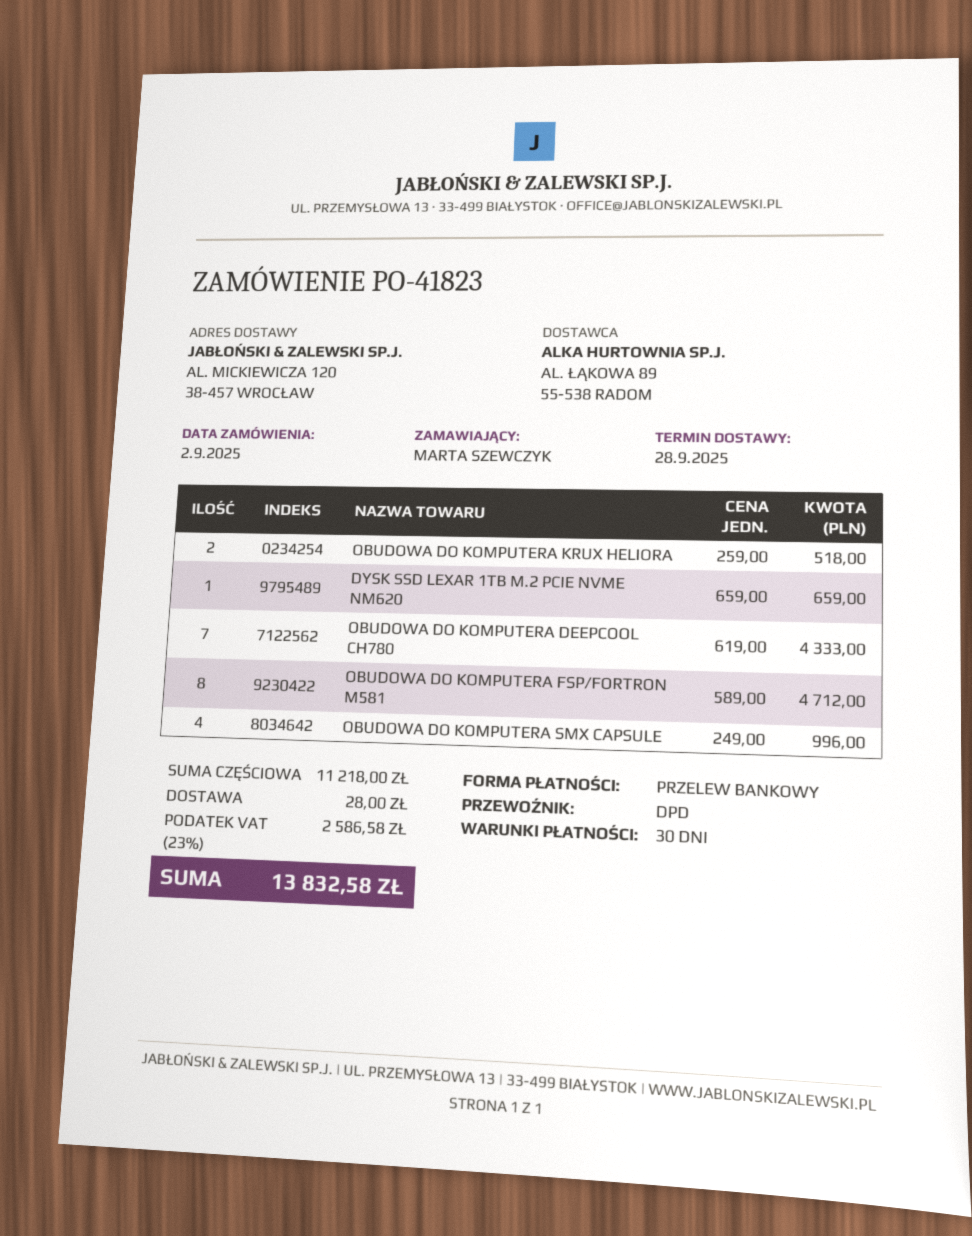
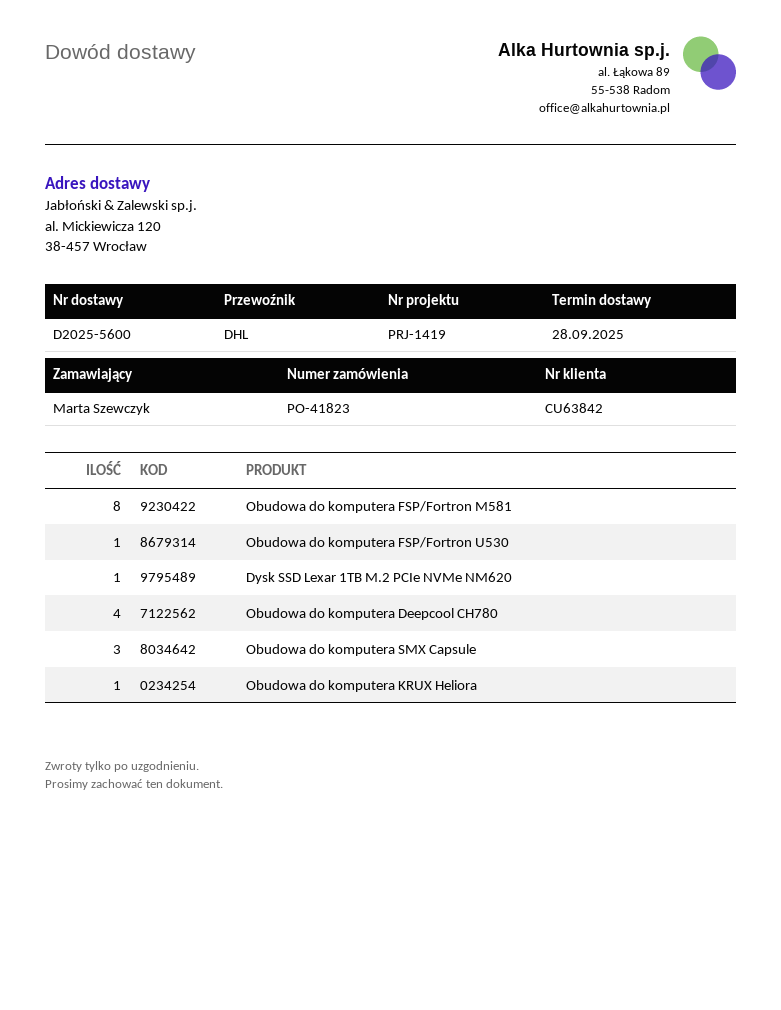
shipping method: DPD -> DHL
OBUDOWA DO KOMPUTERA KRUX HELIORA: 2 -> 1
OBUDOWA DO KOMPUTERA DEEPCOOL CH780: 7 -> 4
OBUDOWA DO KOMPUTERA SMX CAPSULE: 4 -> 3
Obudowa do komputera FSP/Fortron U530: none -> 1

